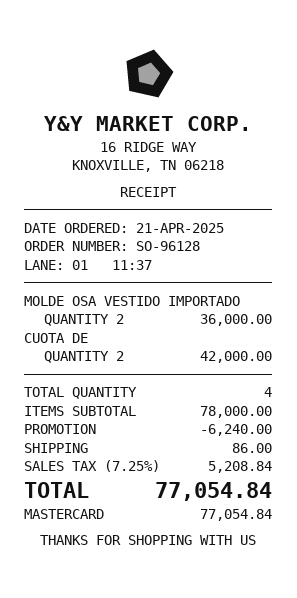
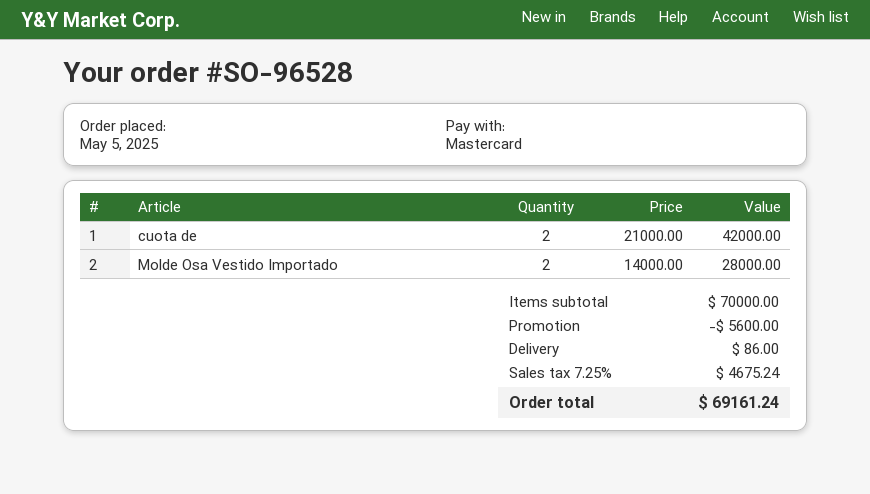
order number: SO-96128 -> SO-96528
order date: 2025-04-21 -> 2025-05-05
MOLDE OSA VESTIDO IMPORTADO: 2 for 36000.00 -> 2 for 28000.00
subtotal: 78000.00 -> 70000.00
discount: 6240.00 -> 5600.00
tax: 7.25% = 5208.84 -> 7.25% = 4675.24
total: 77054.84 -> 69161.24

